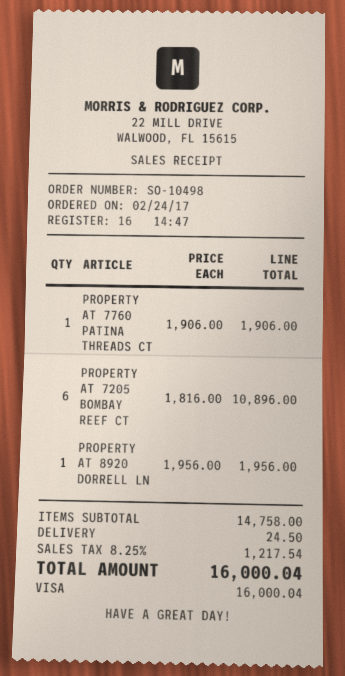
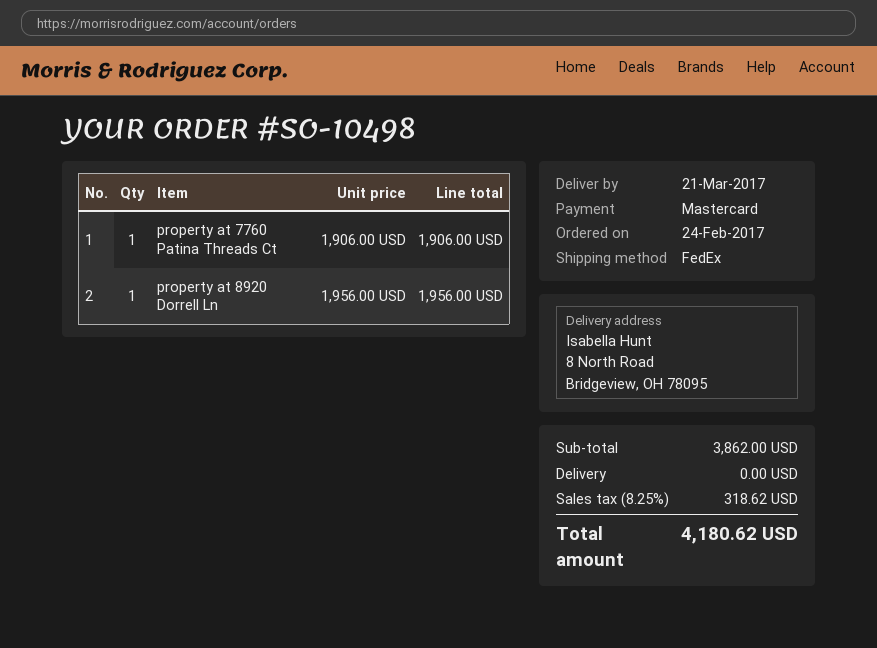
payment method: Visa -> Mastercard
PROPERTY AT 7205 BOMBAY REEF CT: 6 x 1816.00 = 10896.00 -> none
subtotal: 14758.00 -> 3862.00
shipping: 24.50 -> 0.00
tax: 8.25% = 1217.54 -> 8.25% = 318.62
total: 16000.04 -> 4180.62

